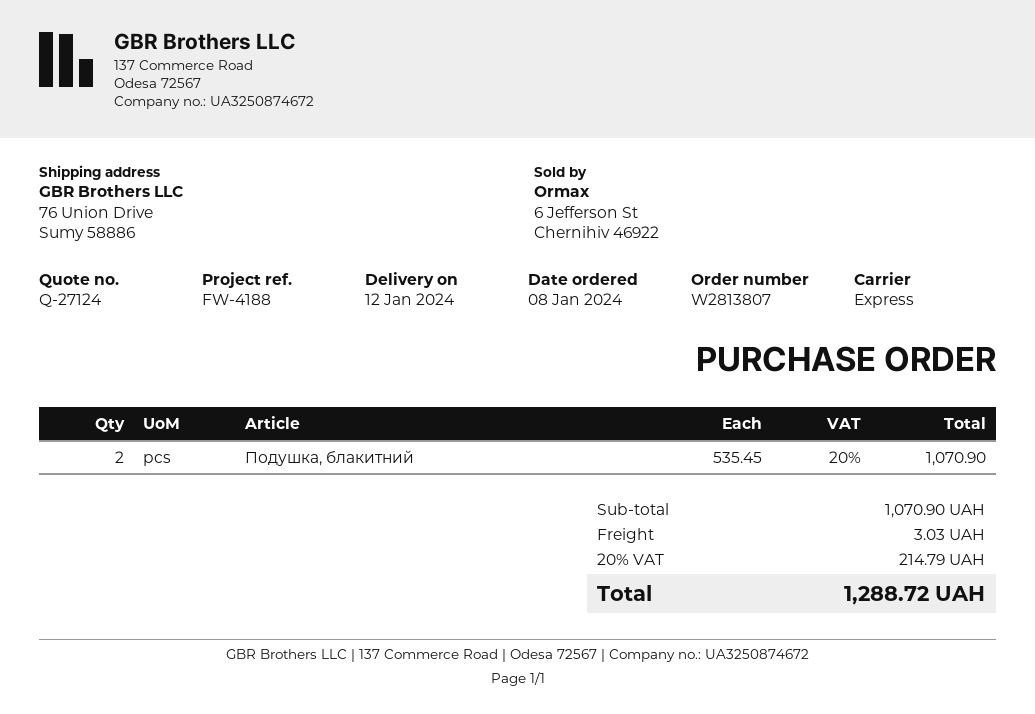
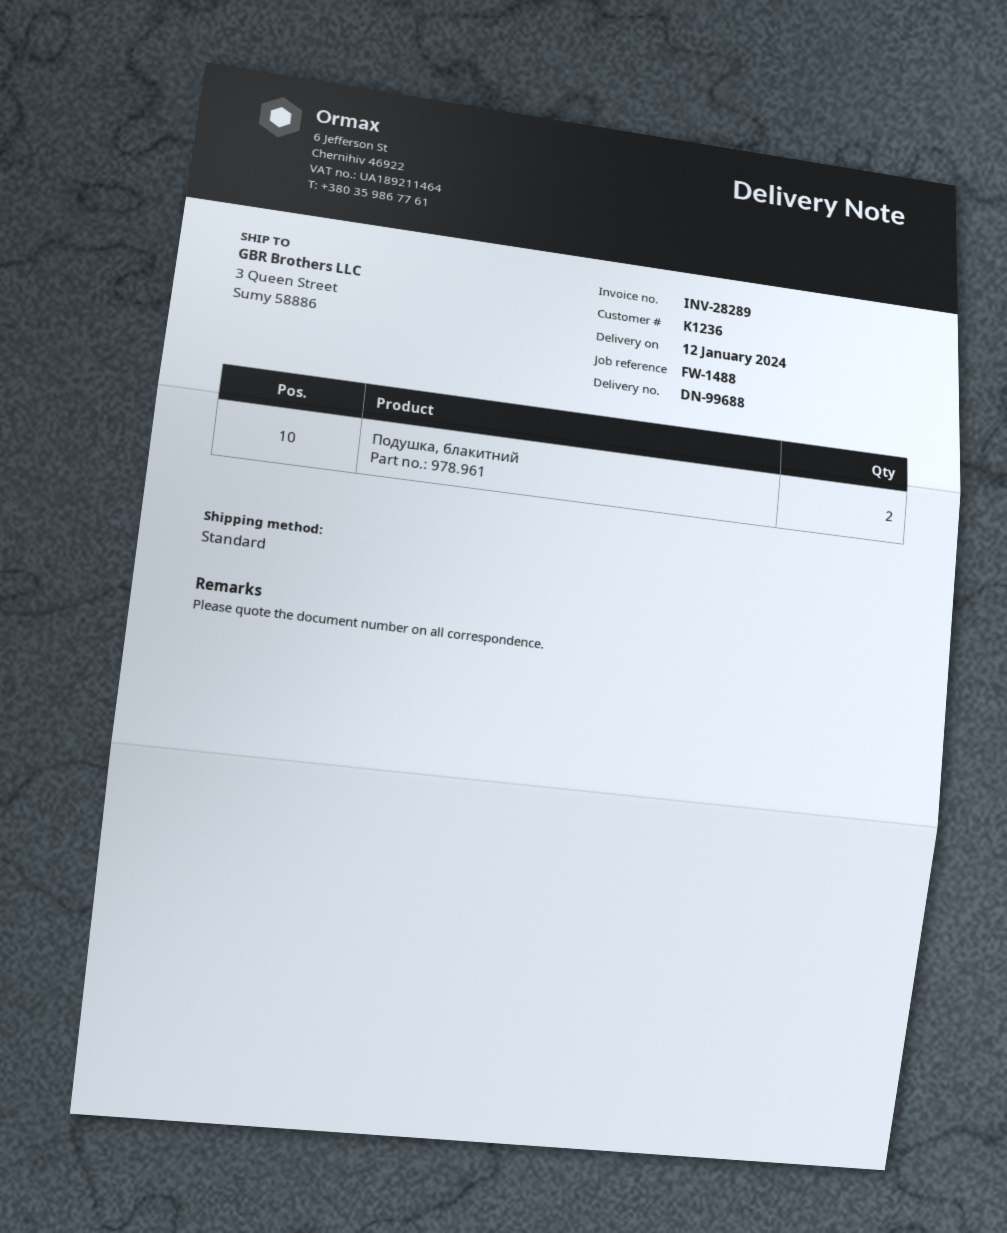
reference: FW-4188 -> FW-1488
shipping method: express -> standard
ship to: 76 Union Drive, Sumy 58886 -> 3 Queen Street, Sumy 58886

